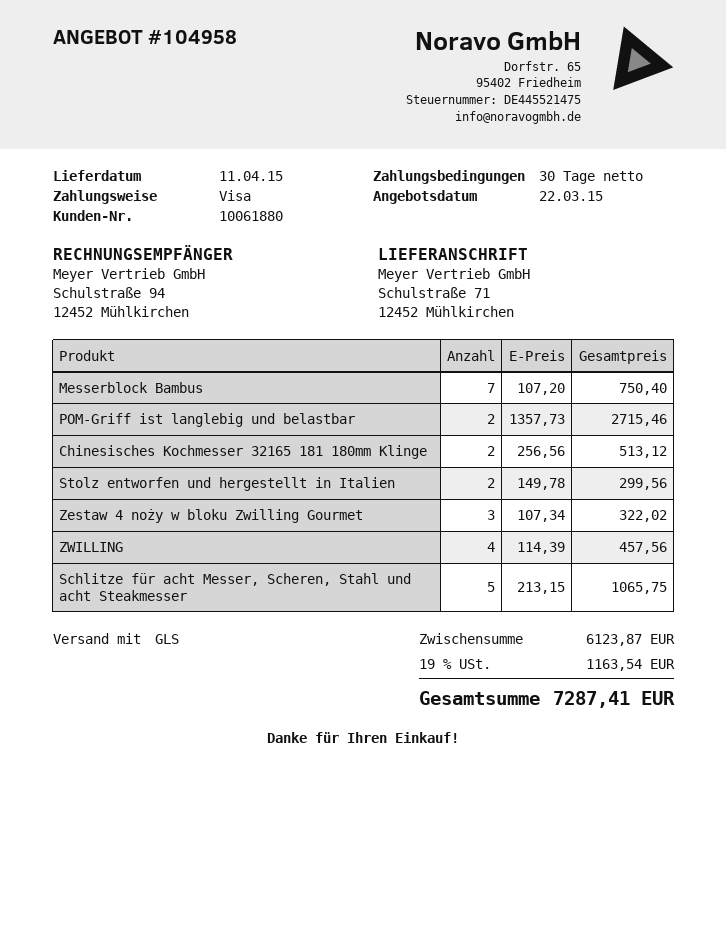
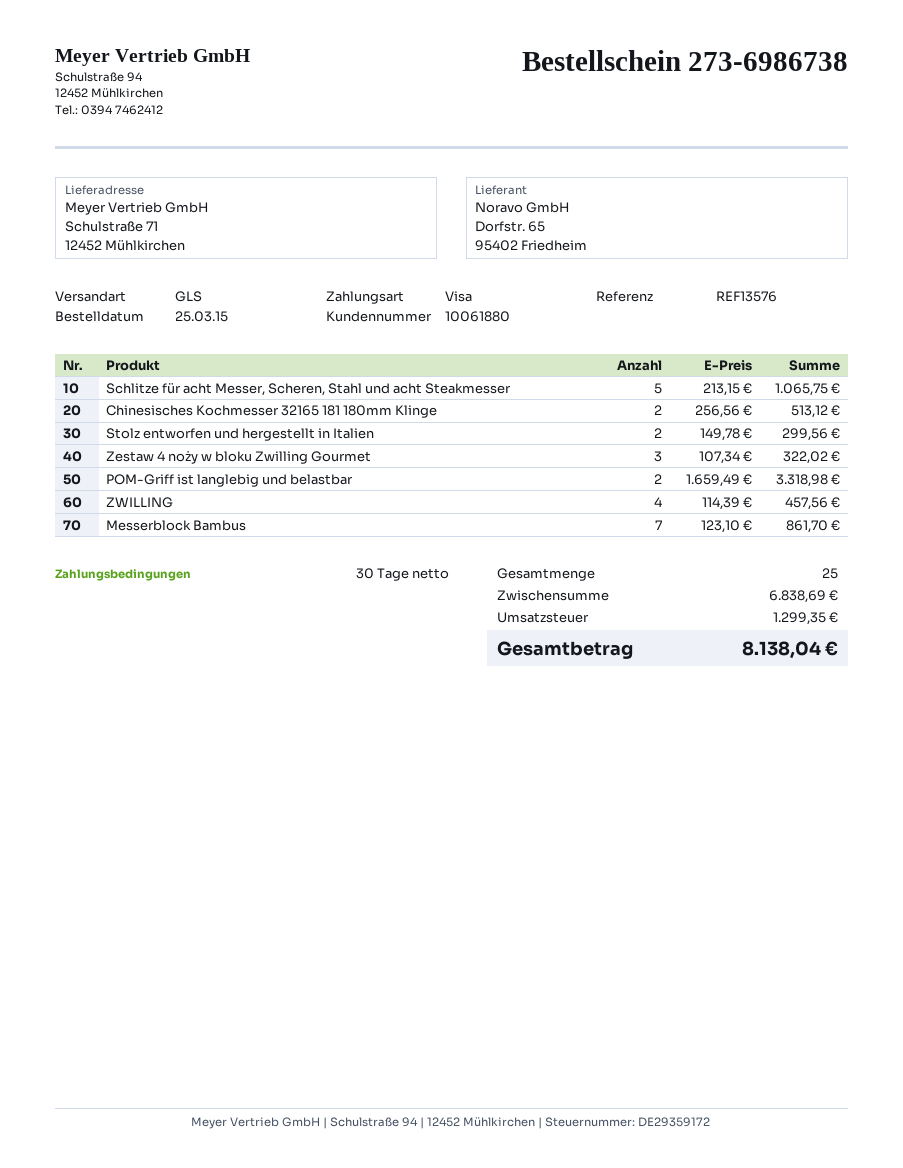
Messerblock Bambus: 7 x 107.20 = 750.40 -> 7 x 123.10 = 861.70
POM-Griff ist langlebig und belastbar: 2 x 1357.73 = 2715.46 -> 2 x 1659.49 = 3318.98
subtotal: 6123.87 -> 6838.69
tax: 1163.54 -> 1299.35
total: 7287.41 -> 8138.04

